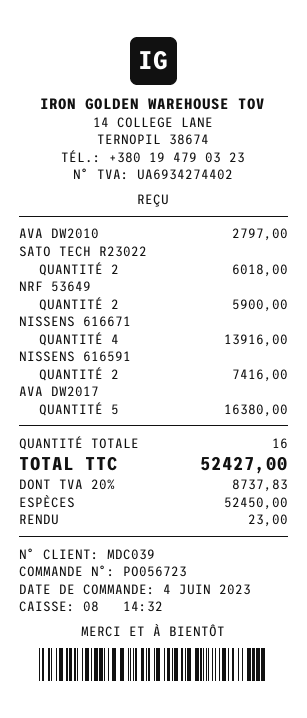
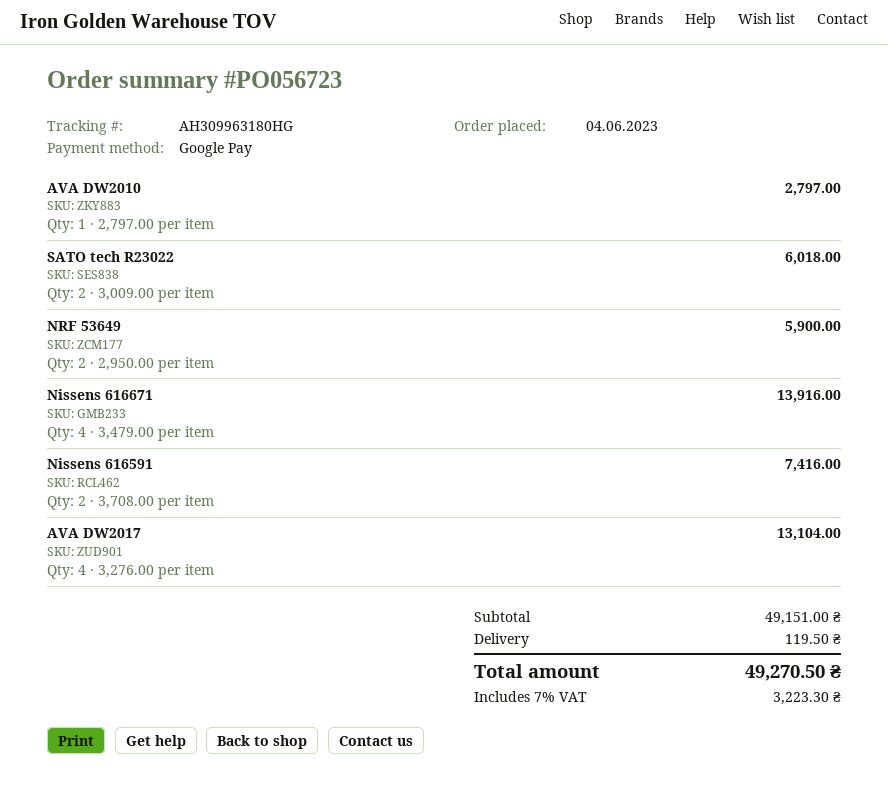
payment method: cash -> Google Pay
AVA DW2017: 5 for 16380.00 -> 4 for 13104.00
shipping: none -> 119.50
tax: 20% = 8737.83 -> 7% = 3223.30
total: 52427.00 -> 49270.50

